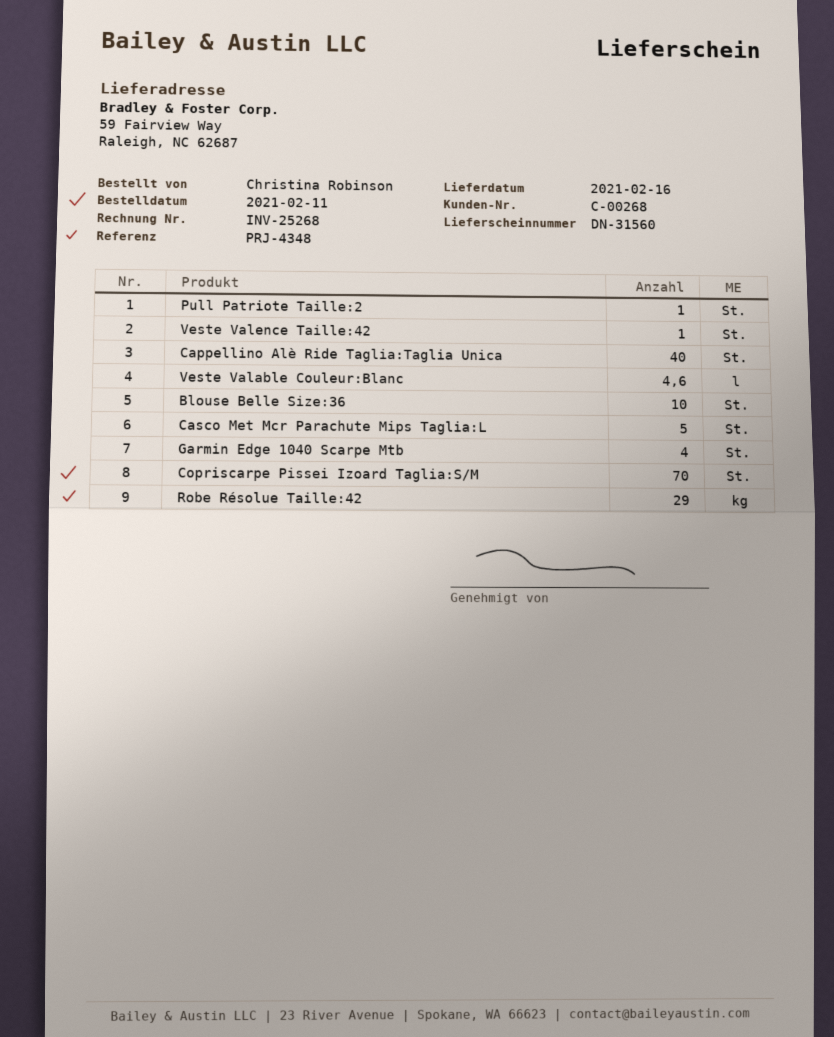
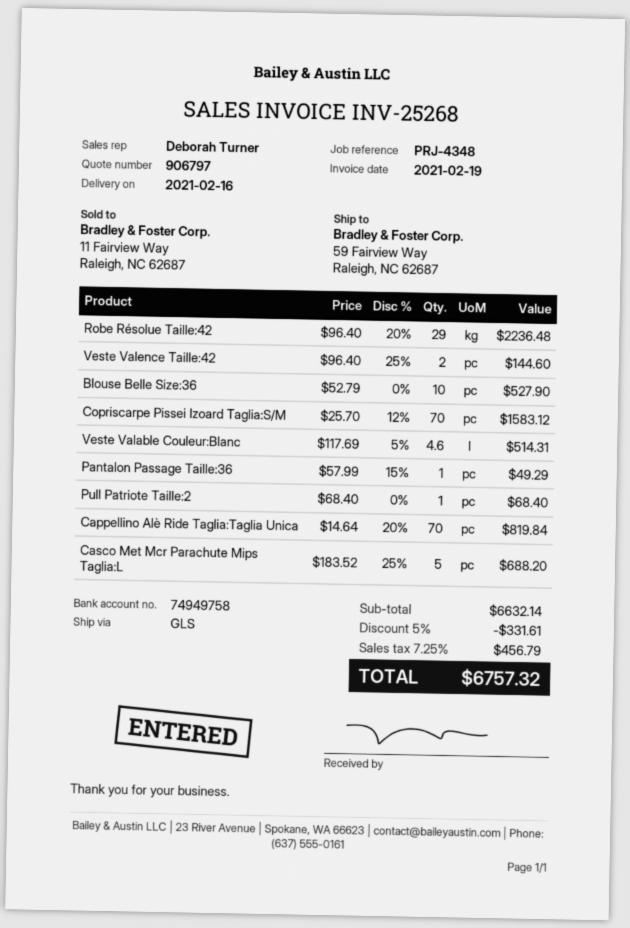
Veste Valence Taille:42: 1 -> 2
Cappellino Alè Ride Taglia:Taglia Unica: 40 -> 70
Garmin Edge 1040 Scarpe Mtb: 4 -> none
Pantalon Passage Taille:36: none -> 1

